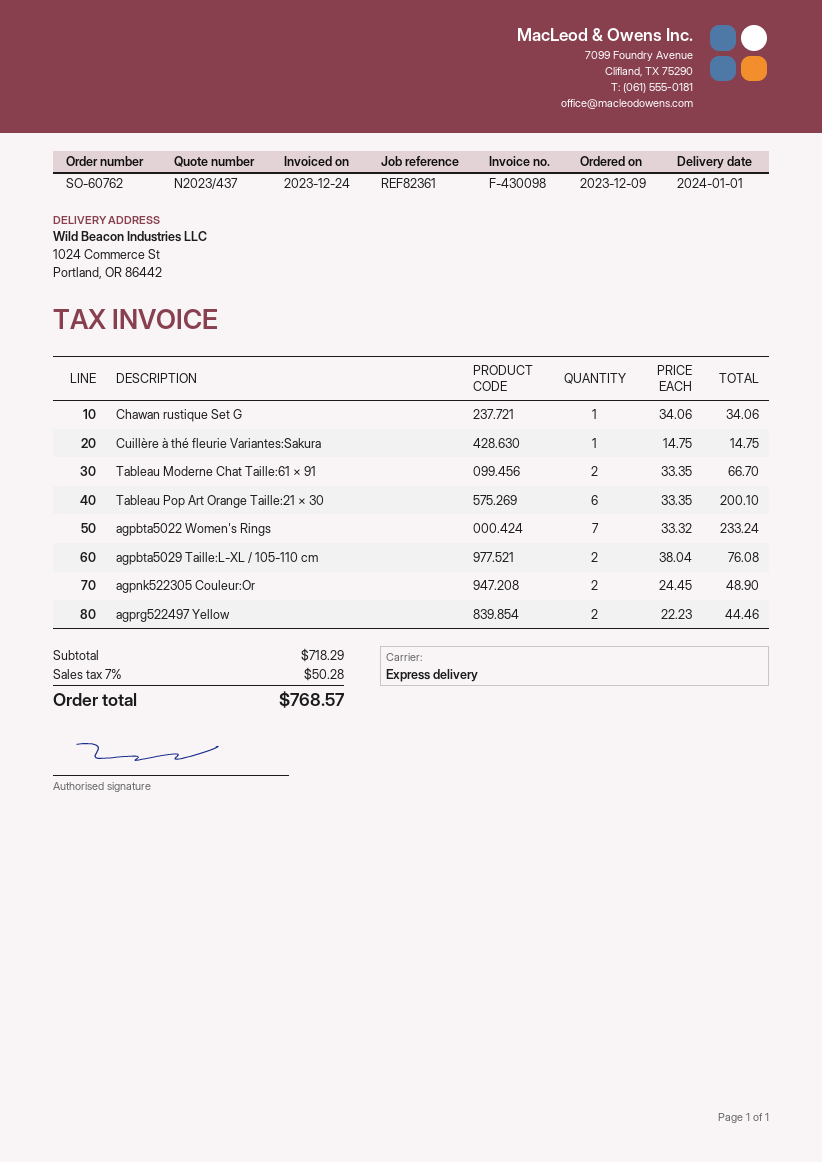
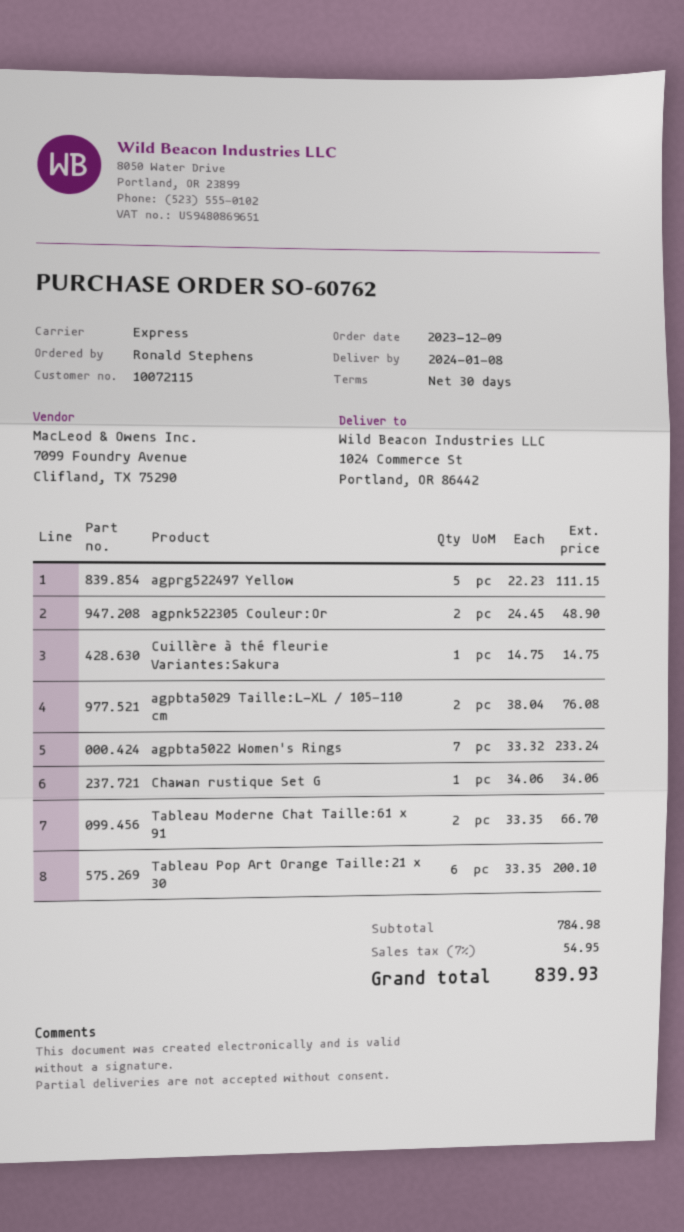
delivery date: 2024-01-01 -> 2024-01-08
agprg522497 Yellow: 2 x 22.23 = 44.46 -> 5 x 22.23 = 111.15
subtotal: 718.29 -> 784.98
tax: 7% = 50.28 -> 7% = 54.95
total: 768.57 -> 839.93

